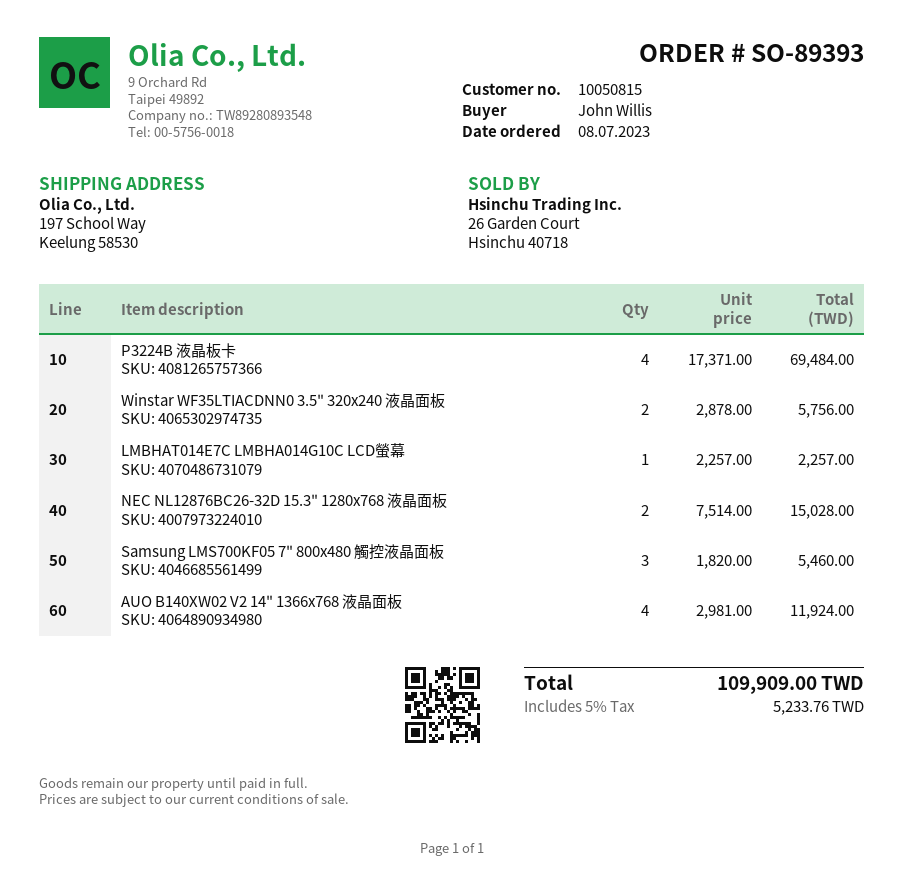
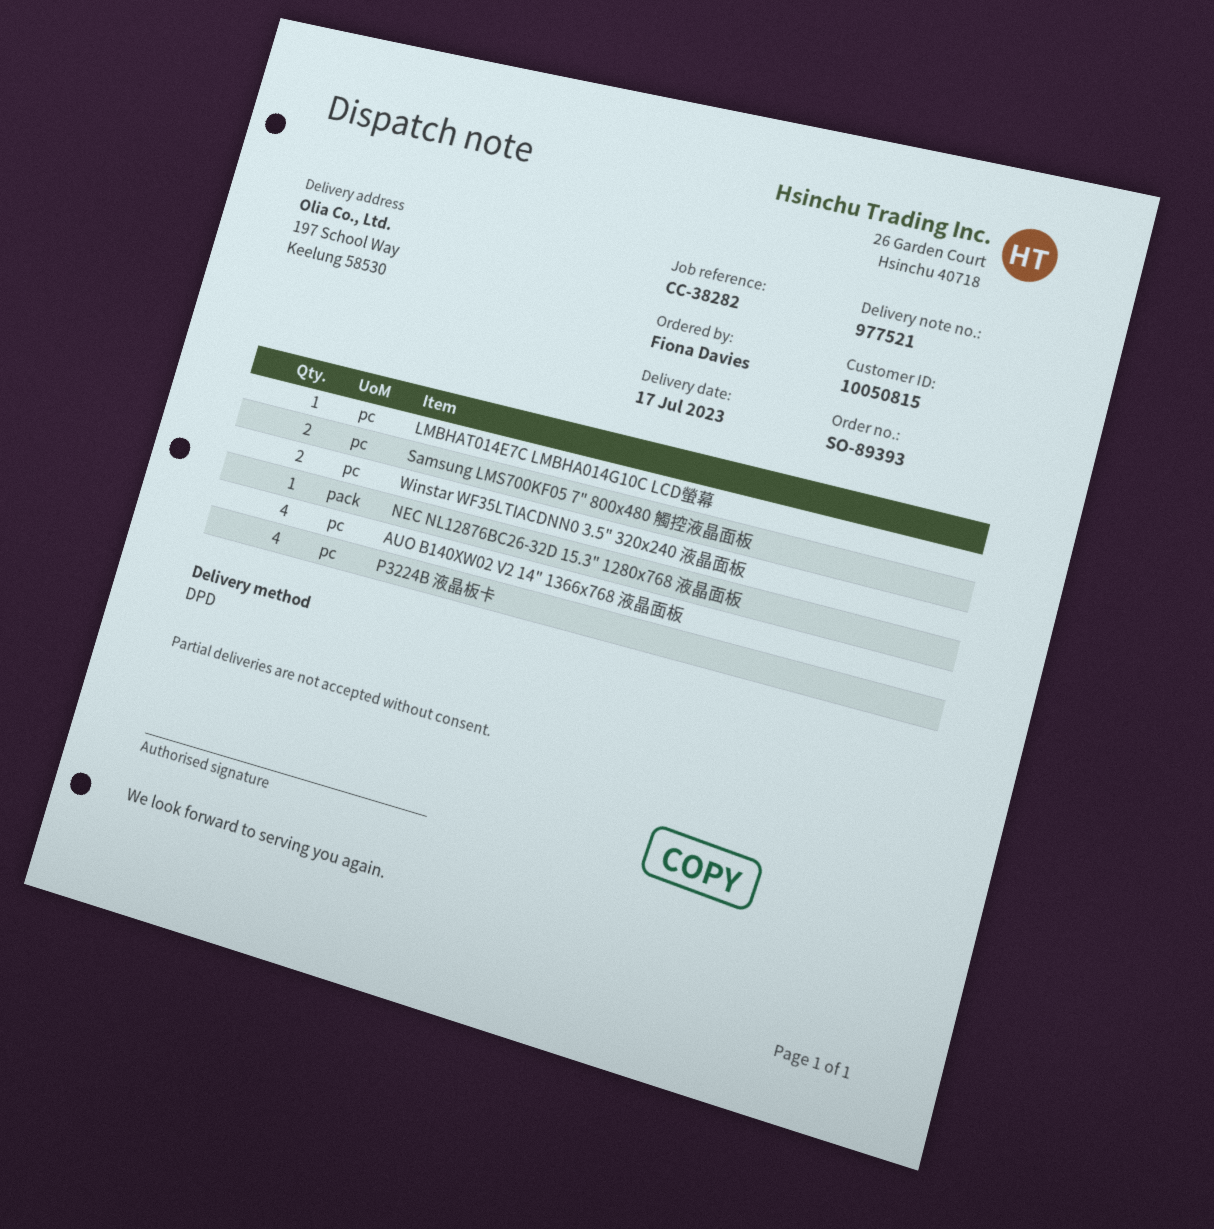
ordered by: John Willis -> Fiona Davies
NEC NL12876BC26-32D 15.3" 1280x768 液晶面板: 2 -> 1
Samsung LMS700KF05 7" 800x480 觸控液晶面板: 3 -> 2

